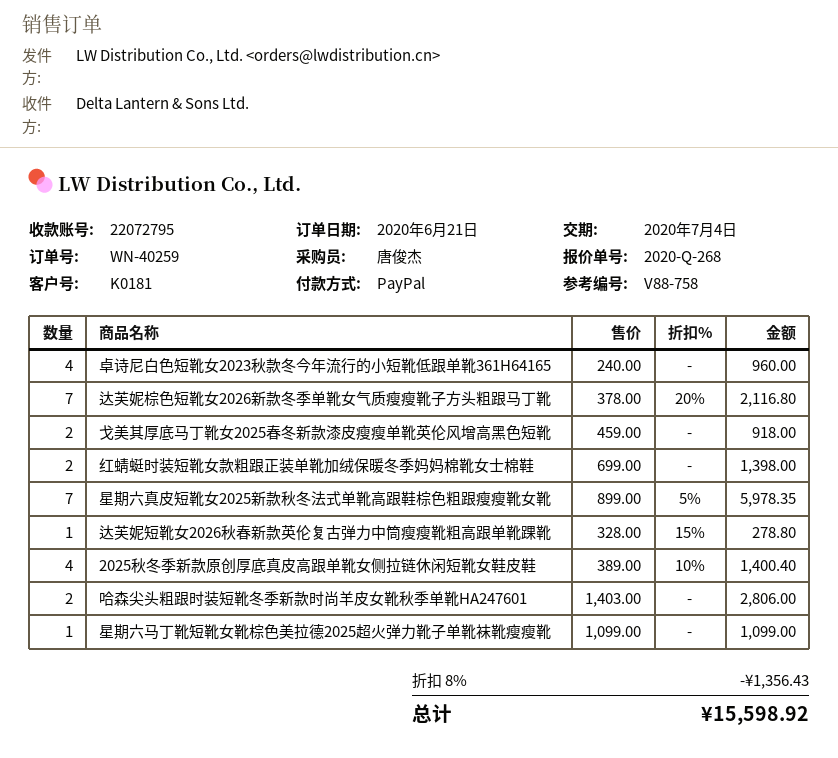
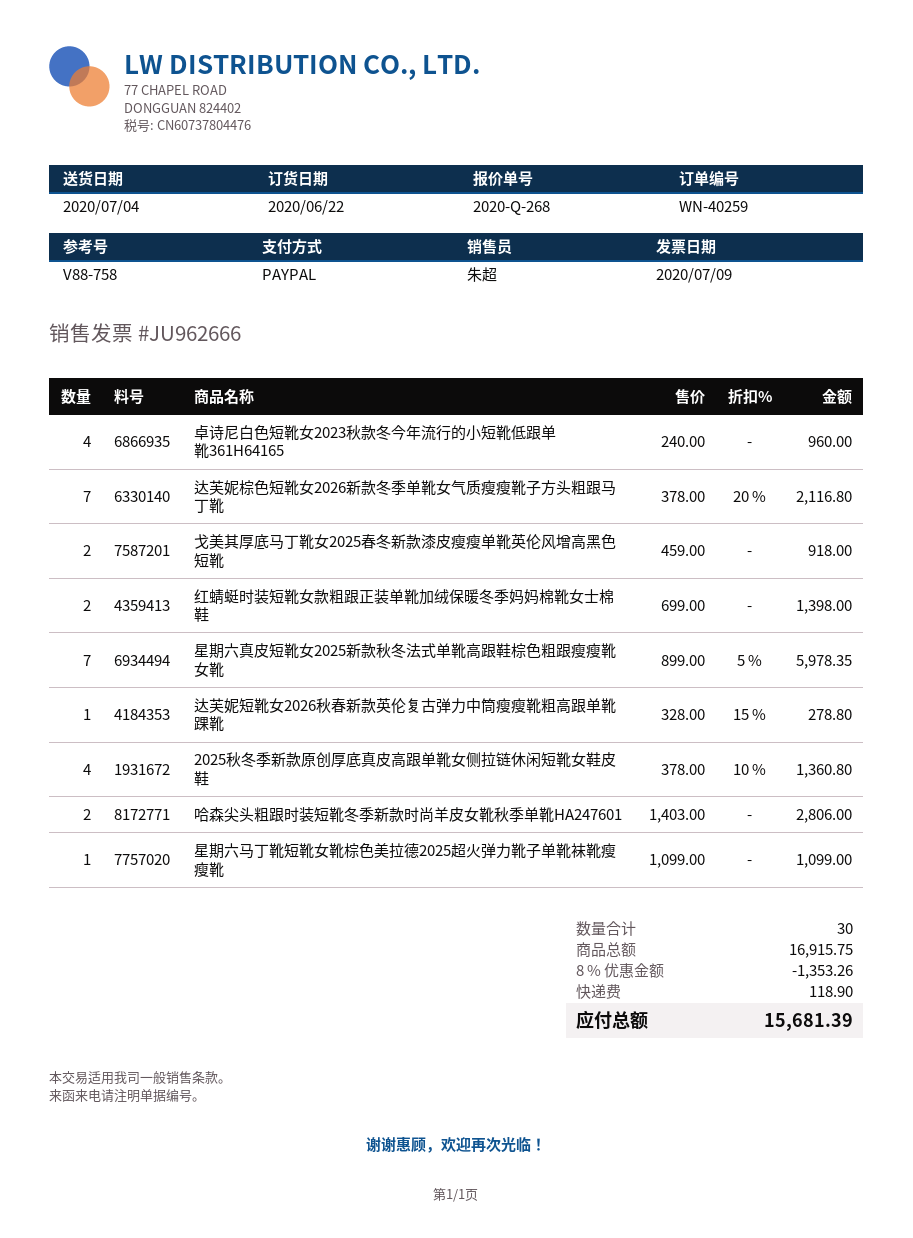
order date: 2020-06-21 -> 2020-06-22
2025秋冬季新款原创厚底真皮高跟单靴女侧拉链休闲短靴女鞋皮鞋: 4 x 389.00 - 10% = 1400.40 -> 4 x 378.00 - 10% = 1360.80
discount: 8% = 1356.43 -> 8% = 1353.26
shipping: none -> 118.90
total: 15598.92 -> 15681.39

